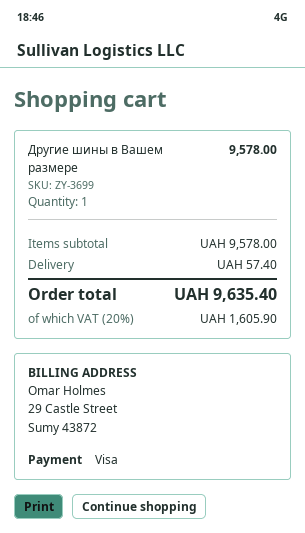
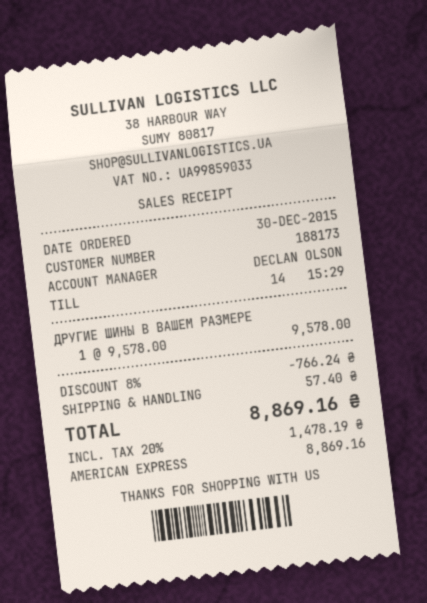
payment method: Visa -> American Express
discount: none -> 8% = 766.24
tax: 20% = 1605.90 -> 20% = 1478.19
total: 9635.40 -> 8869.16

